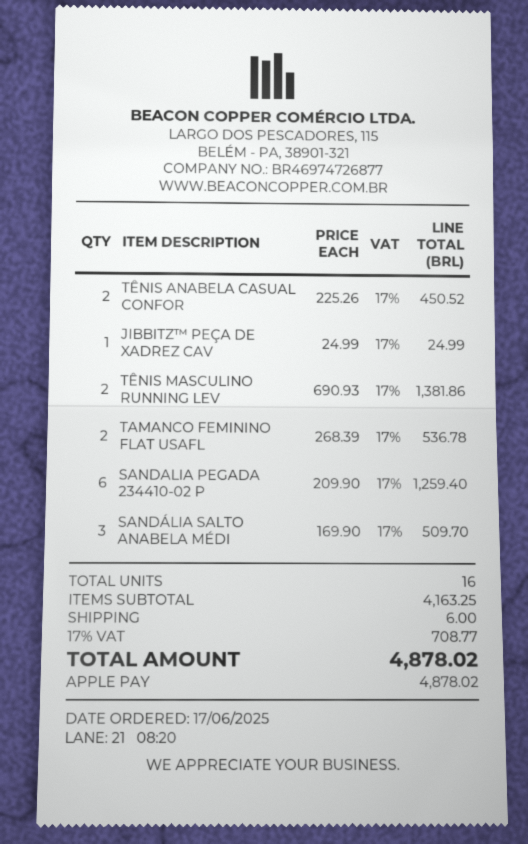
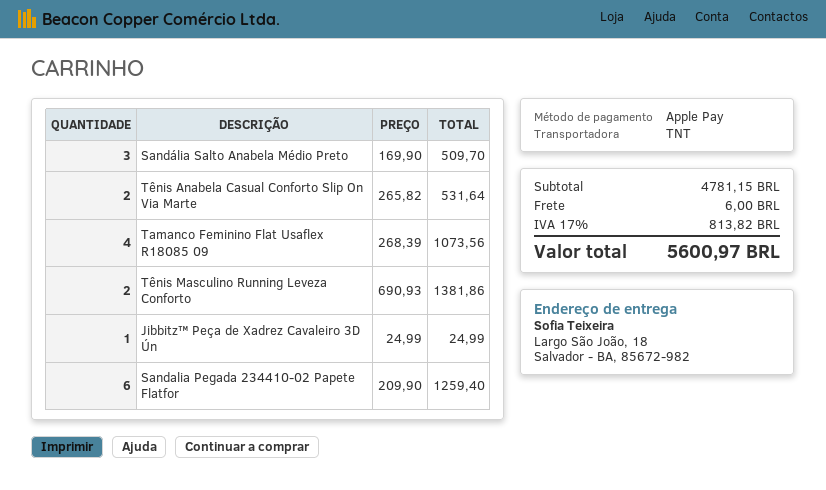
TÊNIS ANABELA CASUAL CONFOR: 2 x 225.26 = 450.52 -> 2 x 265.82 = 531.64
TAMANCO FEMININO FLAT USAFL: 2 x 268.39 = 536.78 -> 4 x 268.39 = 1073.56
subtotal: 4163.25 -> 4781.15
tax: 17% = 708.77 -> 17% = 813.82
total: 4878.02 -> 5600.97

